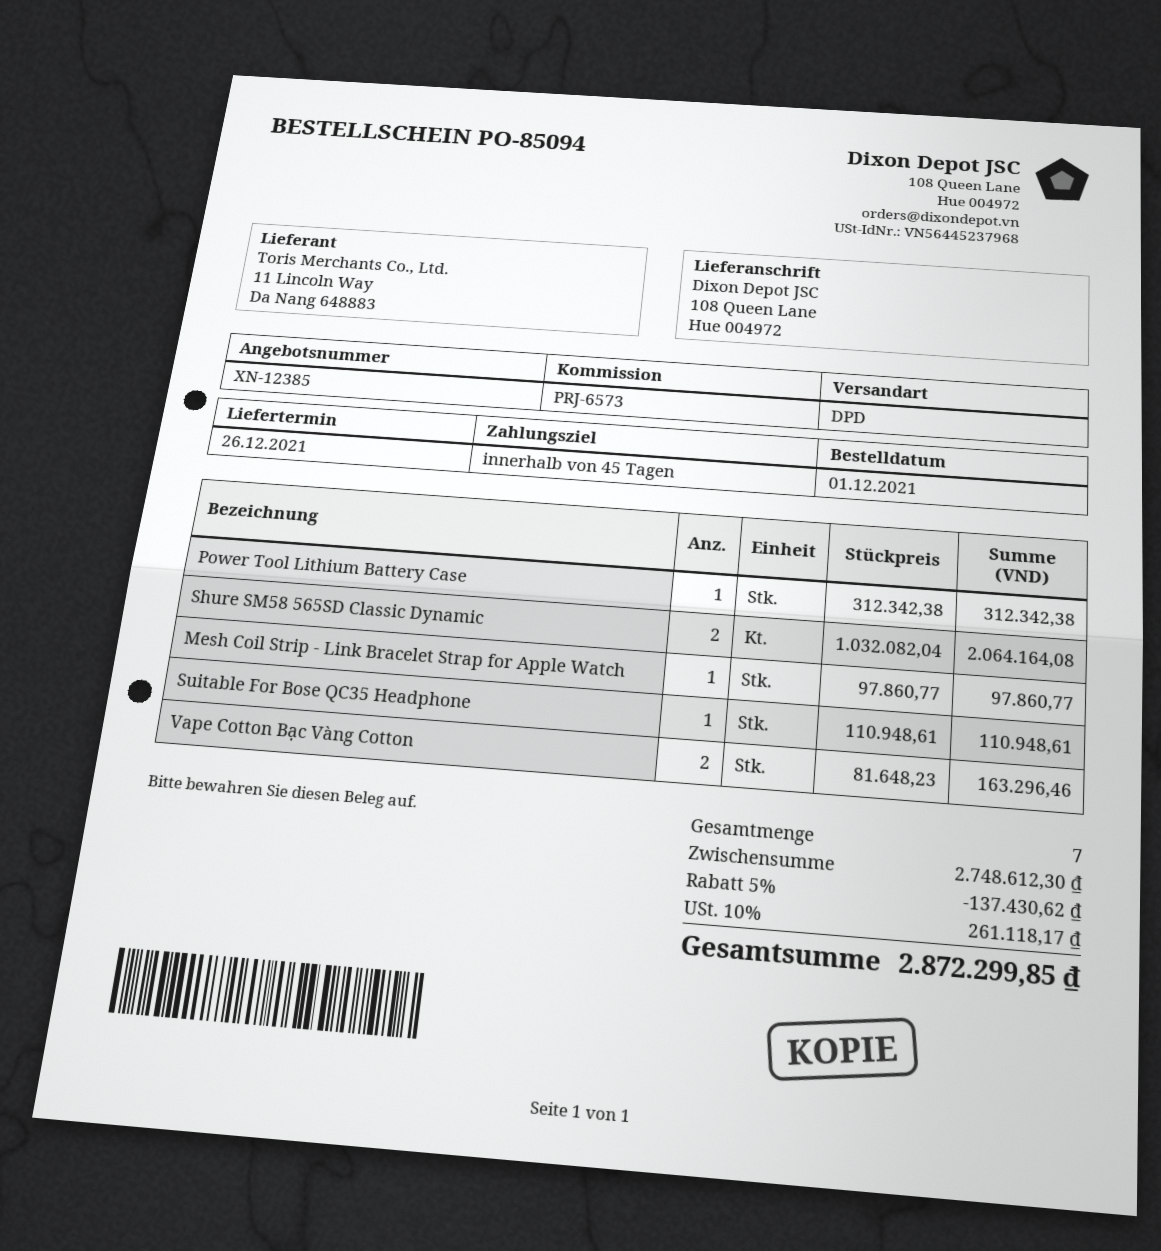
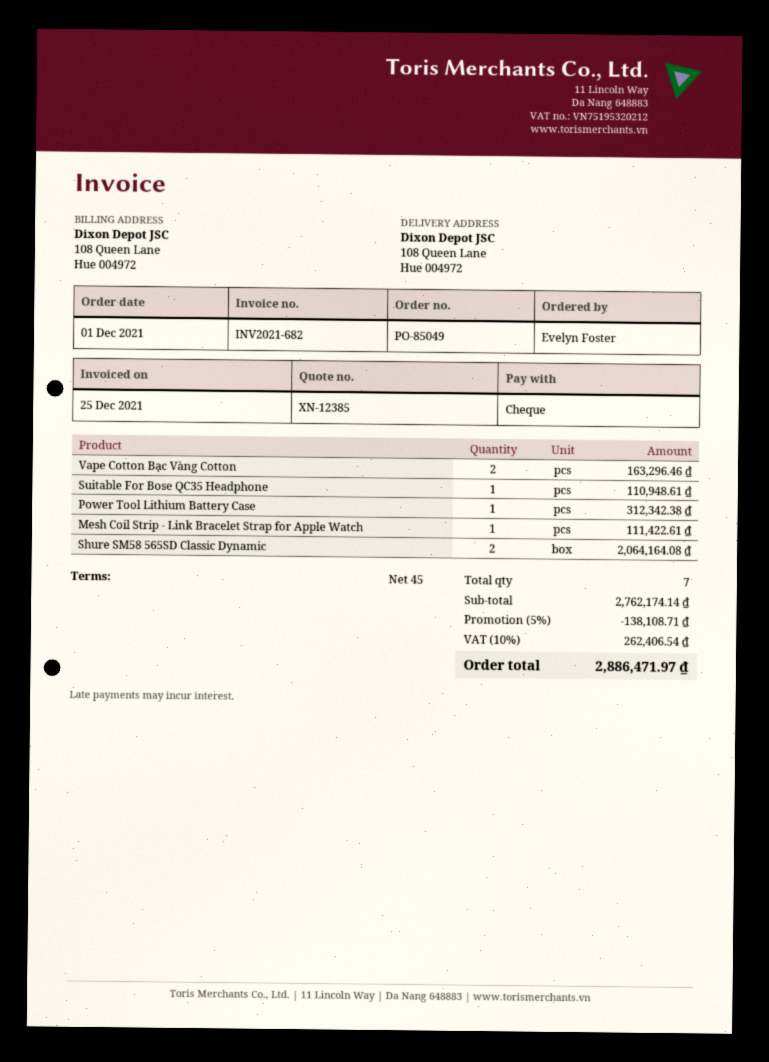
order number: PO-85094 -> PO-85049
Mesh Coil Strip - Link Bracelet Strap for Apple Watch: 1 for 97860.77 -> 1 for 111422.61
subtotal: 2748612.30 -> 2762174.14
discount: 5% = 137430.62 -> 5% = 138108.71
tax: 10% = 261118.17 -> 10% = 262406.54
total: 2872299.85 -> 2886471.97

